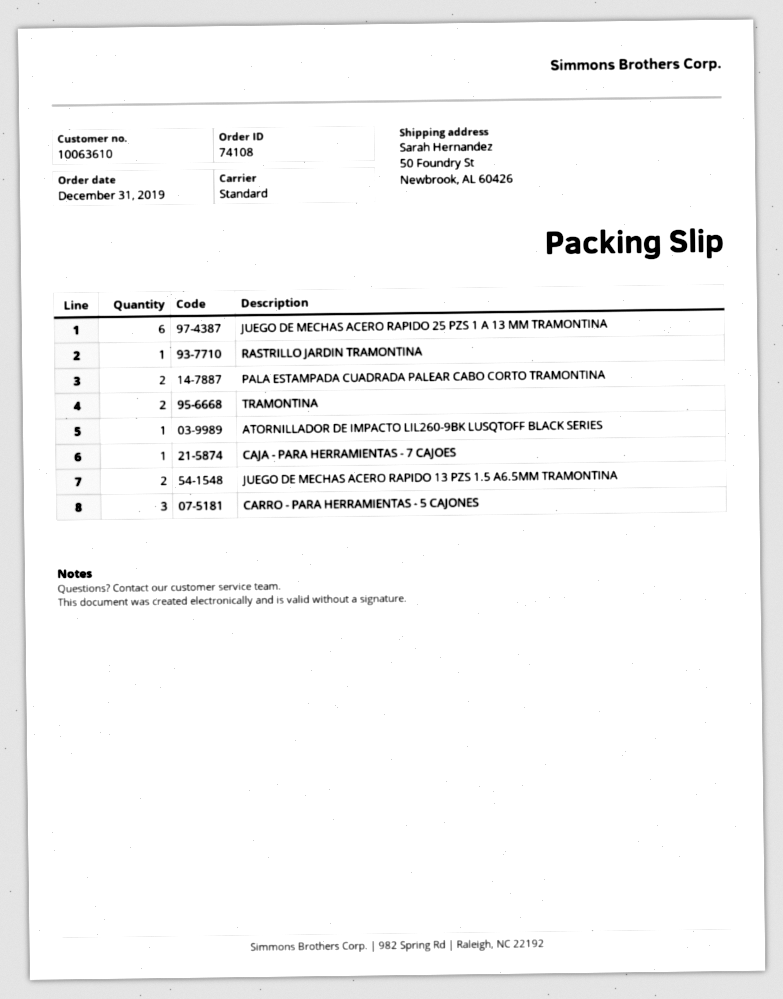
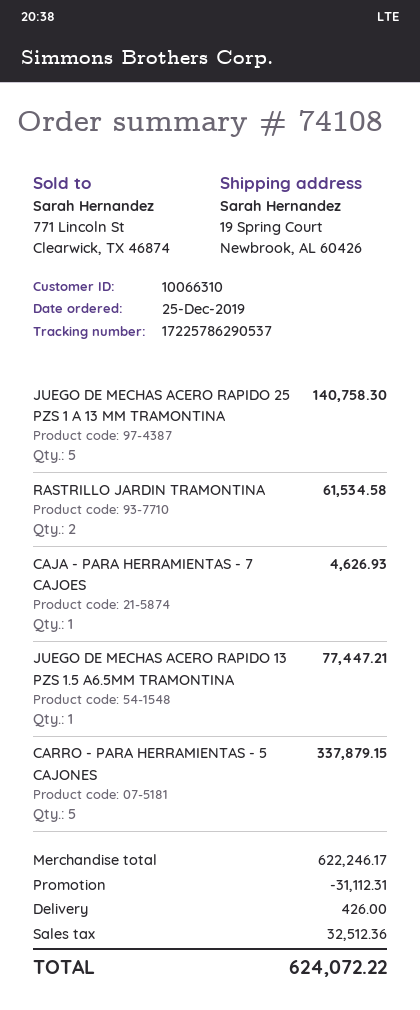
order date: 2019-12-31 -> 2019-12-25
customer number: 10063610 -> 10066310
ship to: 50 Foundry St, Newbrook, AL 60426 -> 19 Spring Court, Newbrook, AL 60426
JUEGO DE MECHAS ACERO RAPIDO 25 PZS 1 A 13 MM TRAMONTINA: 6 -> 5
RASTRILLO JARDIN TRAMONTINA: 1 -> 2
PALA ESTAMPADA CUADRADA PALEAR CABO CORTO TRAMONTINA: 2 -> none
TRAMONTINA: 2 -> none
ATORNILLADOR DE IMPACTO LIL260-9BK LUSQTOFF BLACK SERIES: 1 -> none
JUEGO DE MECHAS ACERO RAPIDO 13 PZS 1.5 A6.5MM TRAMONTINA: 2 -> 1
CARRO - PARA HERRAMIENTAS - 5 CAJONES: 3 -> 5

